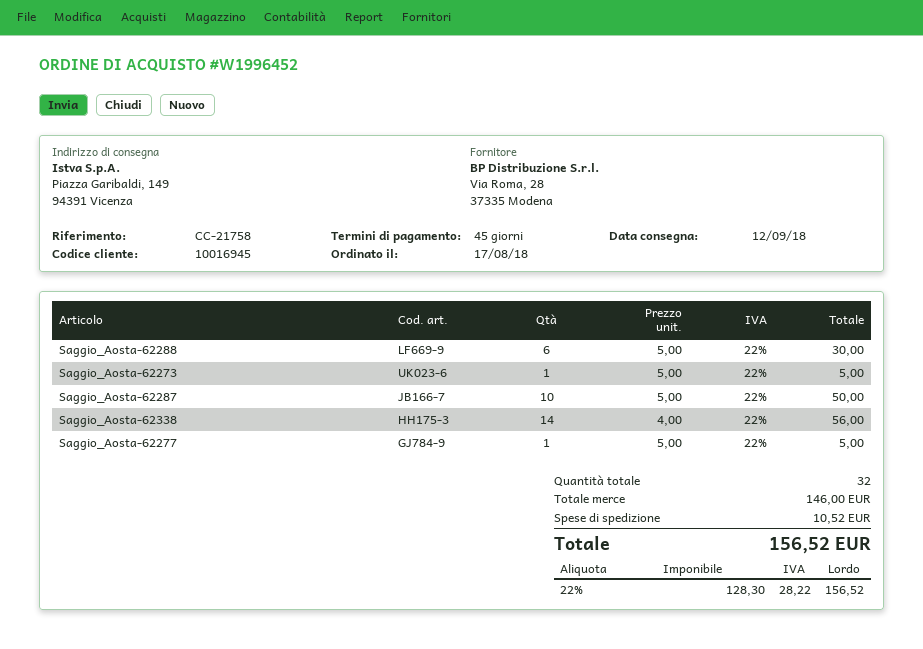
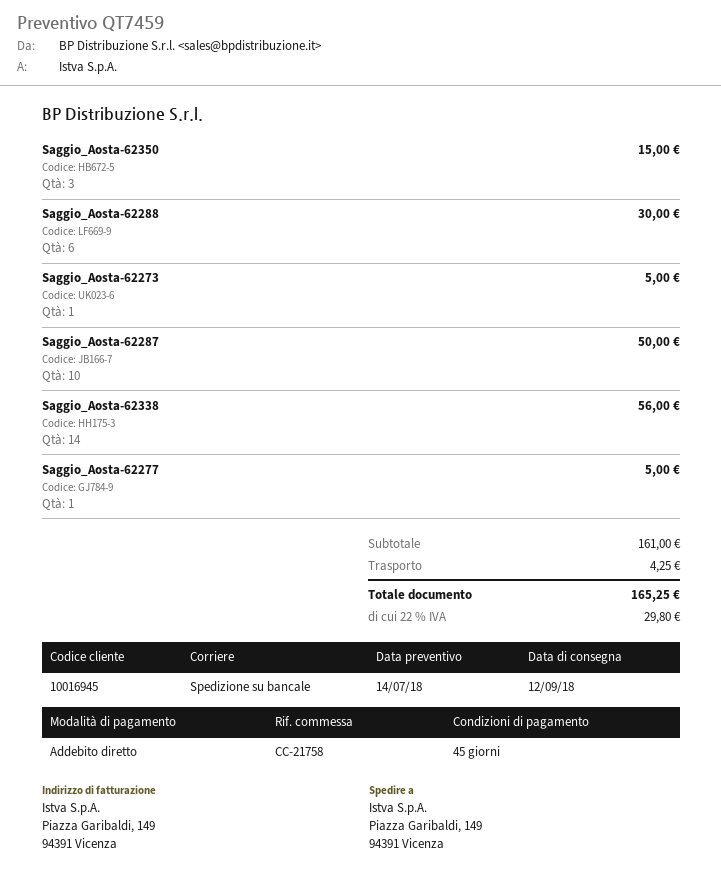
Saggio_Aosta-62350: none -> 3 for 15.00
subtotal: 146.00 -> 161.00
shipping: 10.52 -> 4.25
tax: 22% = 28.22 -> 22% = 29.80
total: 156.52 -> 165.25

